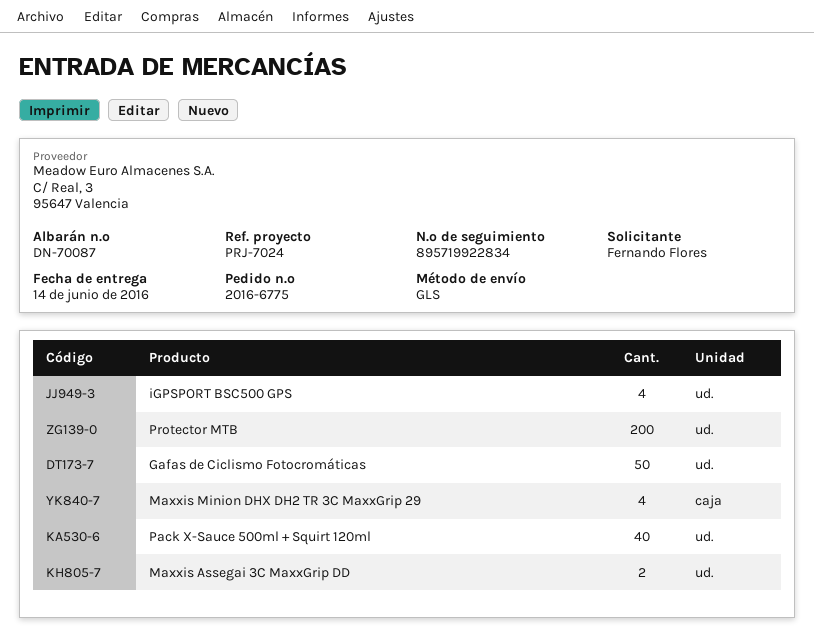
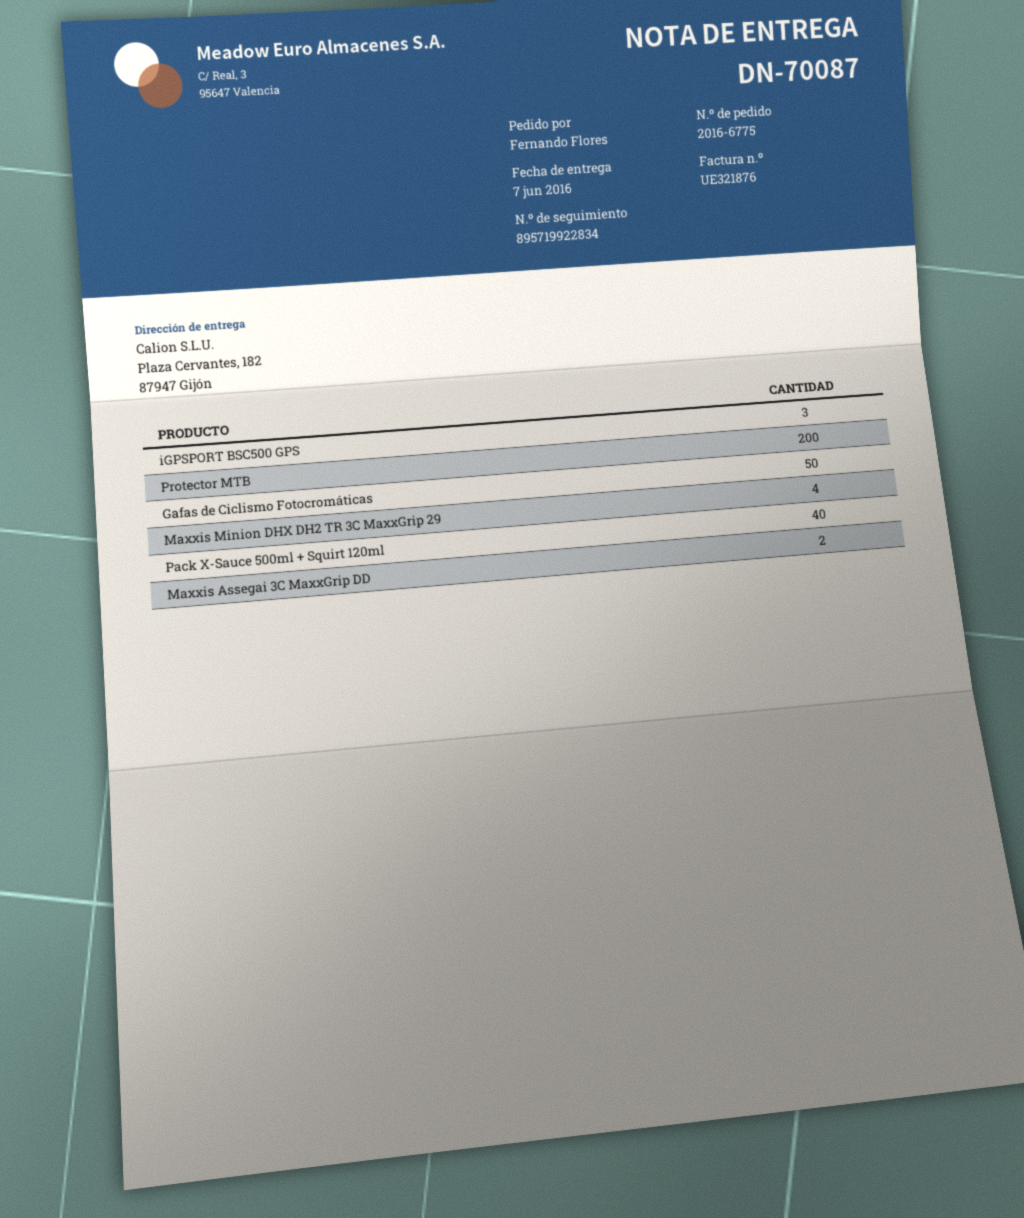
delivery date: 2016-06-14 -> 2016-06-07
iGPSPORT BSC500 GPS: 4 -> 3

